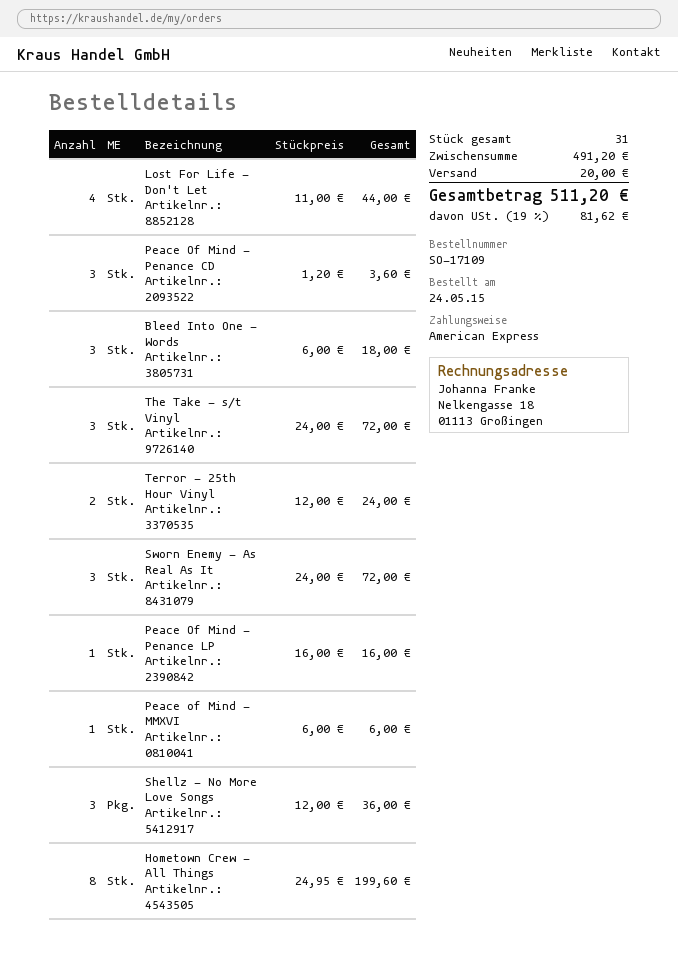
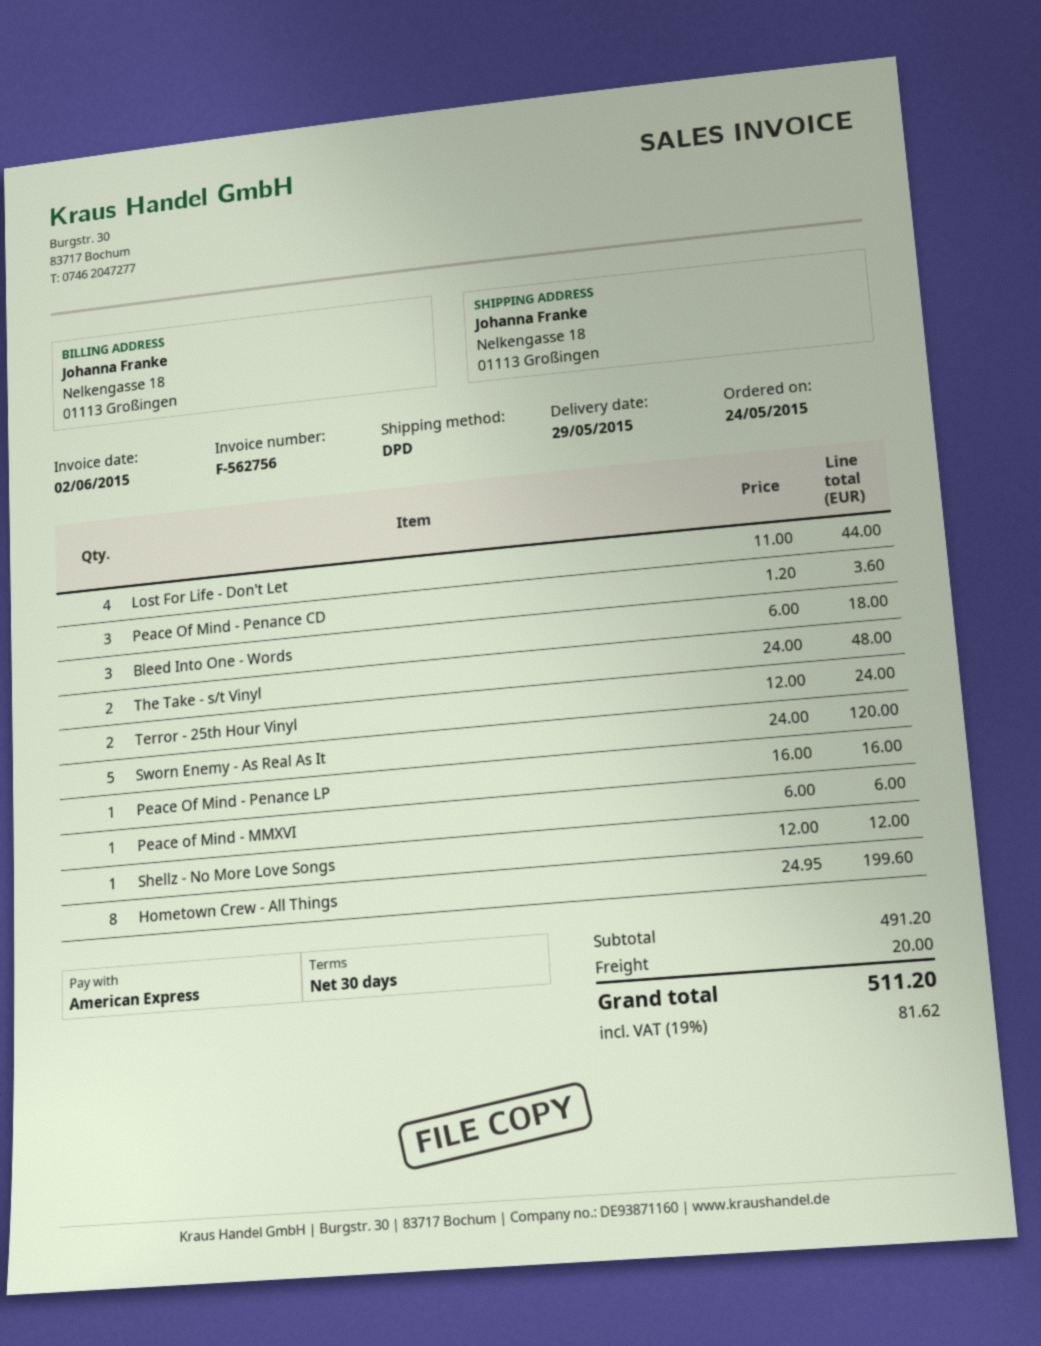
The Take - s/t Vinyl: 3 x 24.00 = 72.00 -> 2 x 24.00 = 48.00
Sworn Enemy - As Real As It: 3 x 24.00 = 72.00 -> 5 x 24.00 = 120.00
Shellz - No More Love Songs: 3 x 12.00 = 36.00 -> 1 x 12.00 = 12.00

